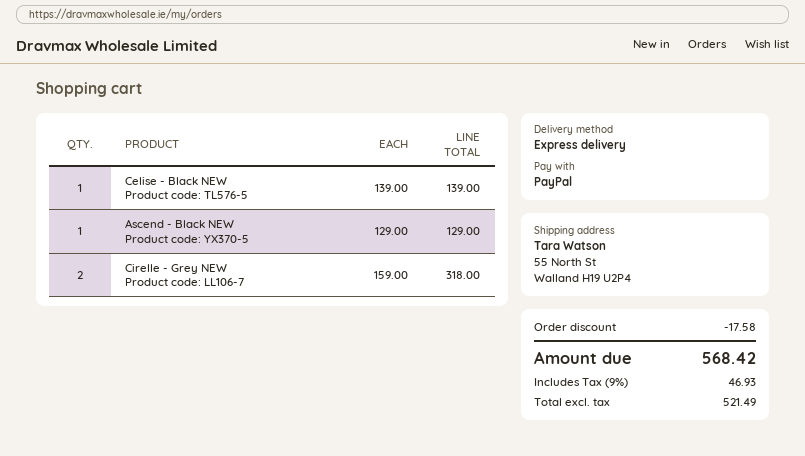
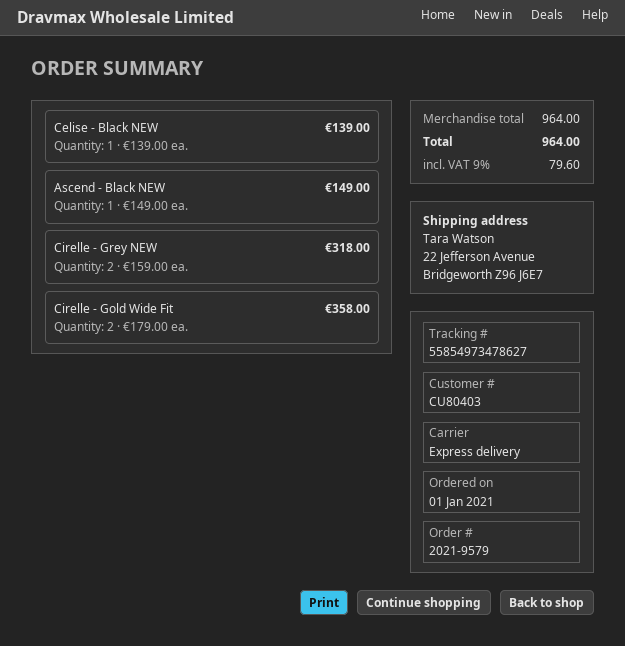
ship to: 55 North St, Walland H19 U2P4 -> 22 Jefferson Avenue, Bridgeworth Z96 J6E7
Ascend - Black NEW: 1 x 129.00 = 129.00 -> 1 x 149.00 = 149.00
Cirelle - Gold Wide Fit: none -> 2 x 179.00 = 358.00
discount: 17.58 -> none
tax: 9% = 46.93 -> 9% = 79.60
total: 568.42 -> 964.00

